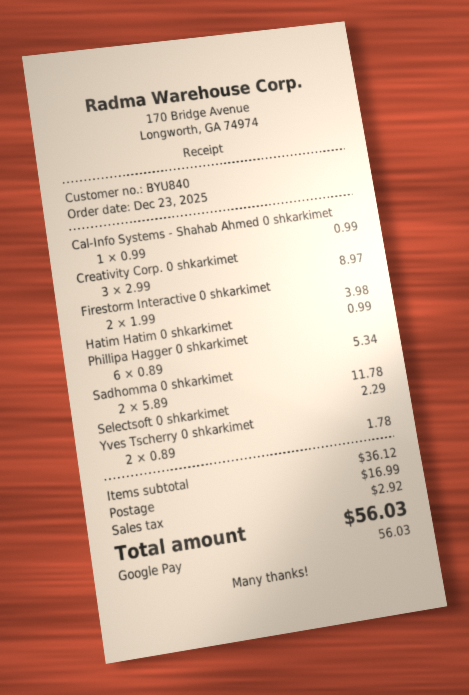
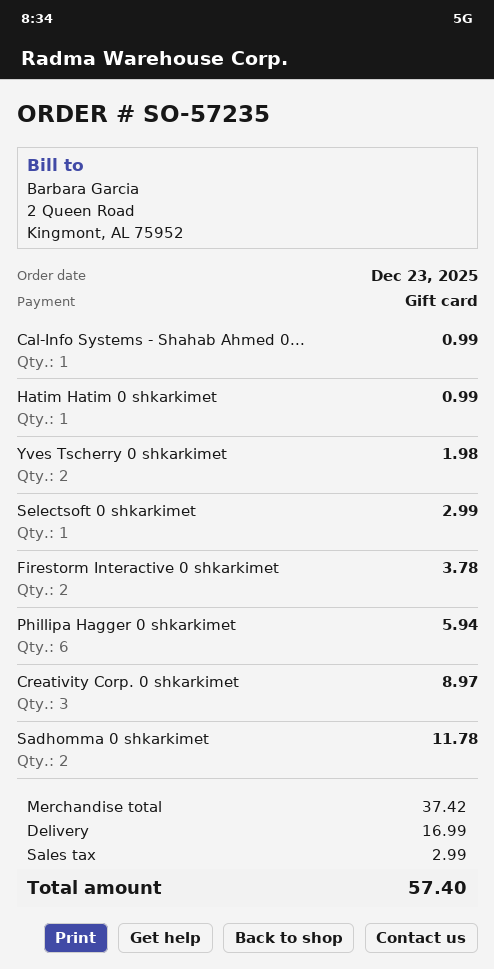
payment method: Google Pay -> gift card
Firestorm Interactive 0 shkarkimet: 2 for 3.98 -> 2 for 3.78
Phillipa Hagger 0 shkarkimet: 6 for 5.34 -> 6 for 5.94
Selectsoft 0 shkarkimet: 1 for 2.29 -> 1 for 2.99
Yves Tscherry 0 shkarkimet: 2 for 1.78 -> 2 for 1.98
subtotal: 36.12 -> 37.42
tax: 2.92 -> 2.99
total: 56.03 -> 57.40

